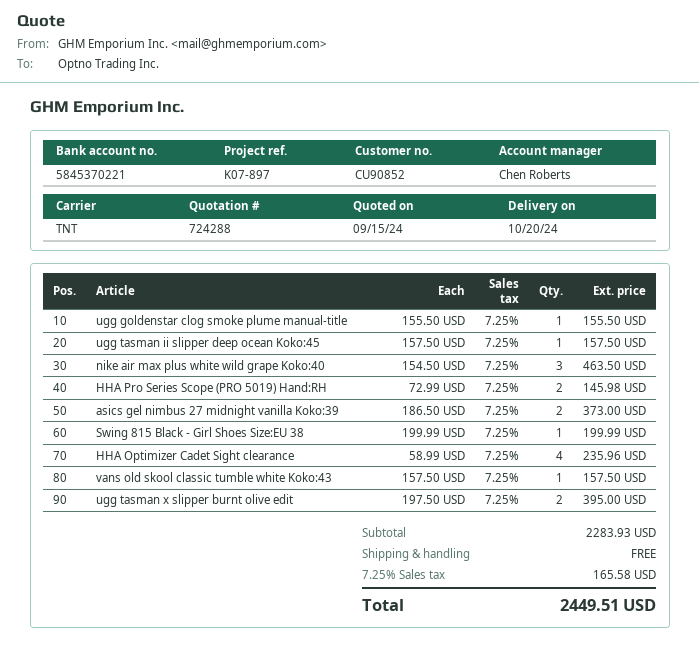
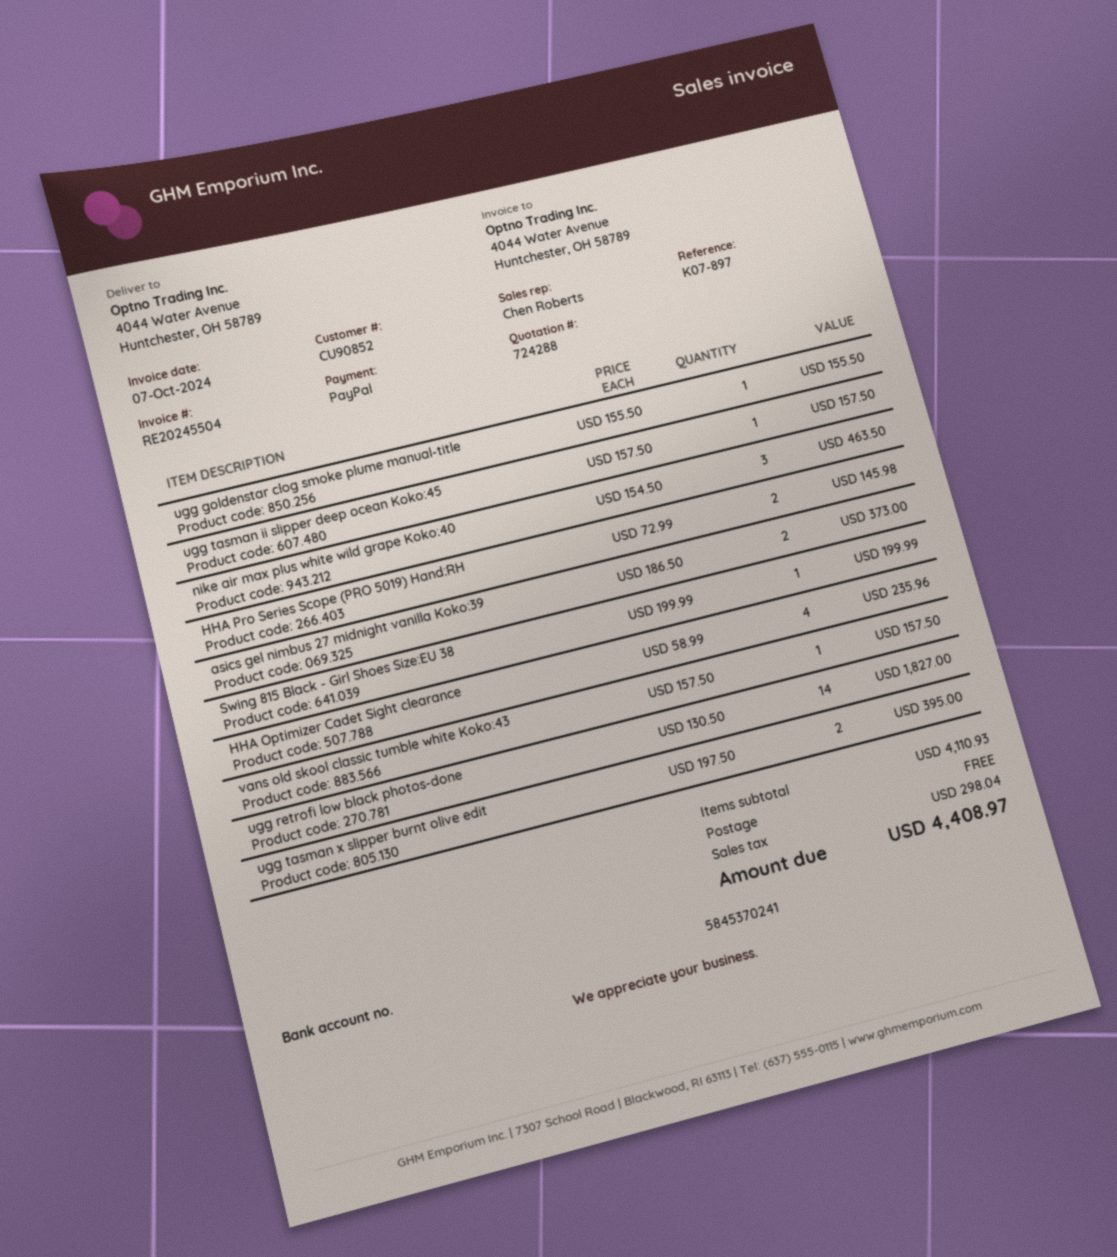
bank account: 5845370221 -> 5845370241
ugg retrofi low black photos-done: none -> 14 x 130.50 = 1827.00
subtotal: 2283.93 -> 4110.93
tax: 165.58 -> 298.04
total: 2449.51 -> 4408.97

